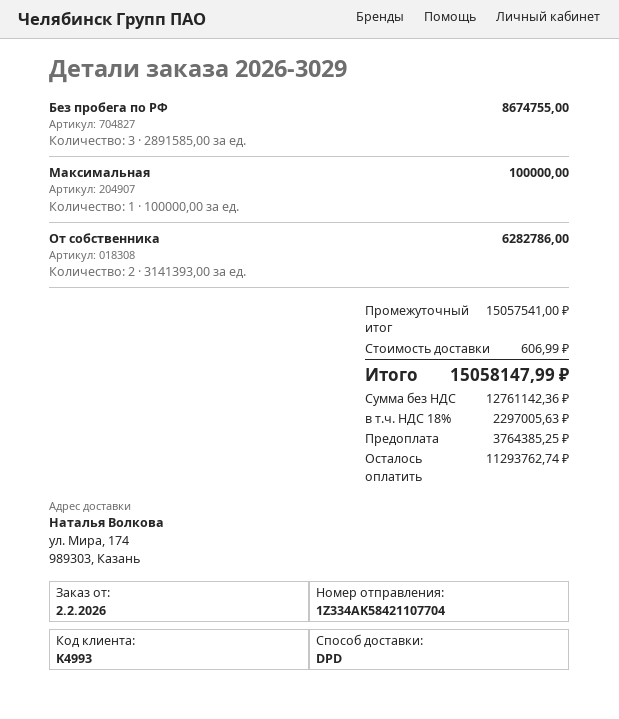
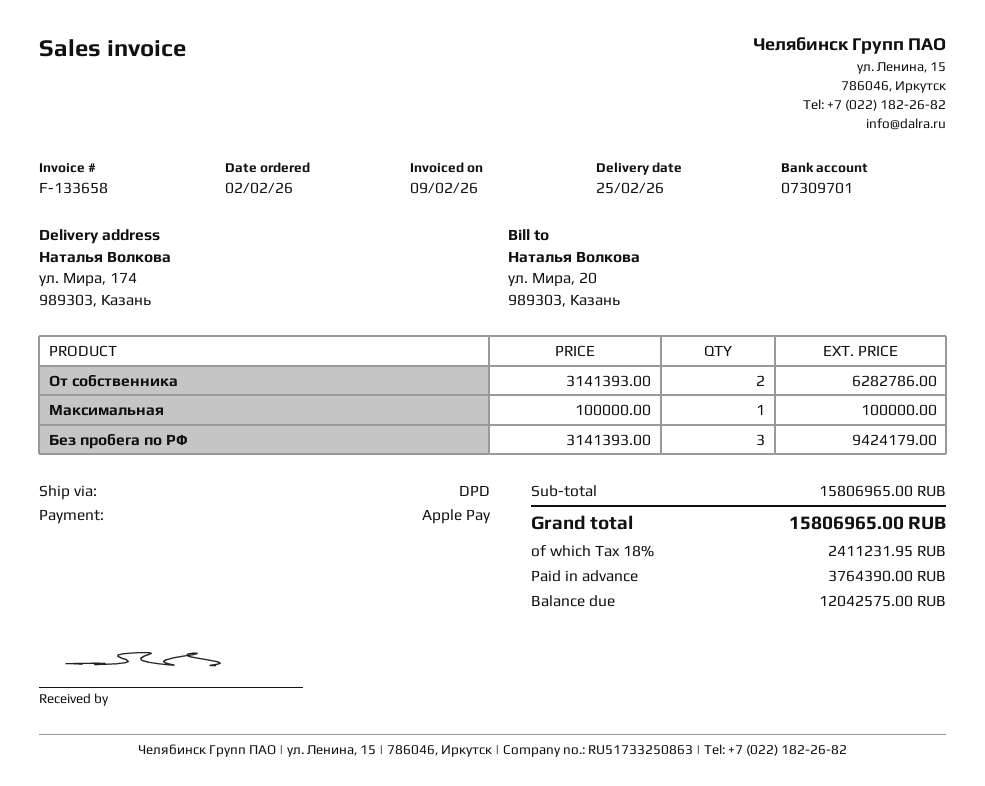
Без пробега по РФ: 3 x 2891585.00 = 8674755.00 -> 3 x 3141393.00 = 9424179.00
subtotal: 15057541.00 -> 15806965.00
shipping: 606.99 -> none
tax: 18% = 2297005.63 -> 18% = 2411231.95
total: 15058147.99 -> 15806965.00
deposit: 3764385.25 -> 3764390.00
balance: 11293762.74 -> 12042575.00

